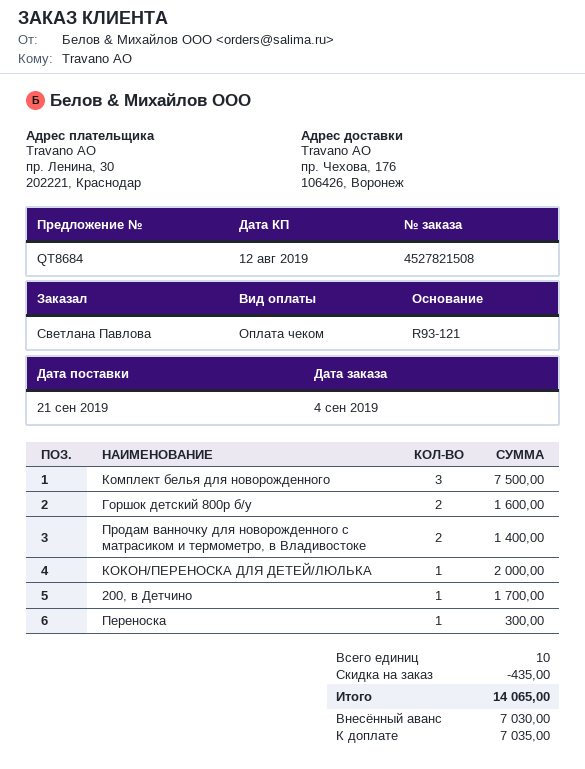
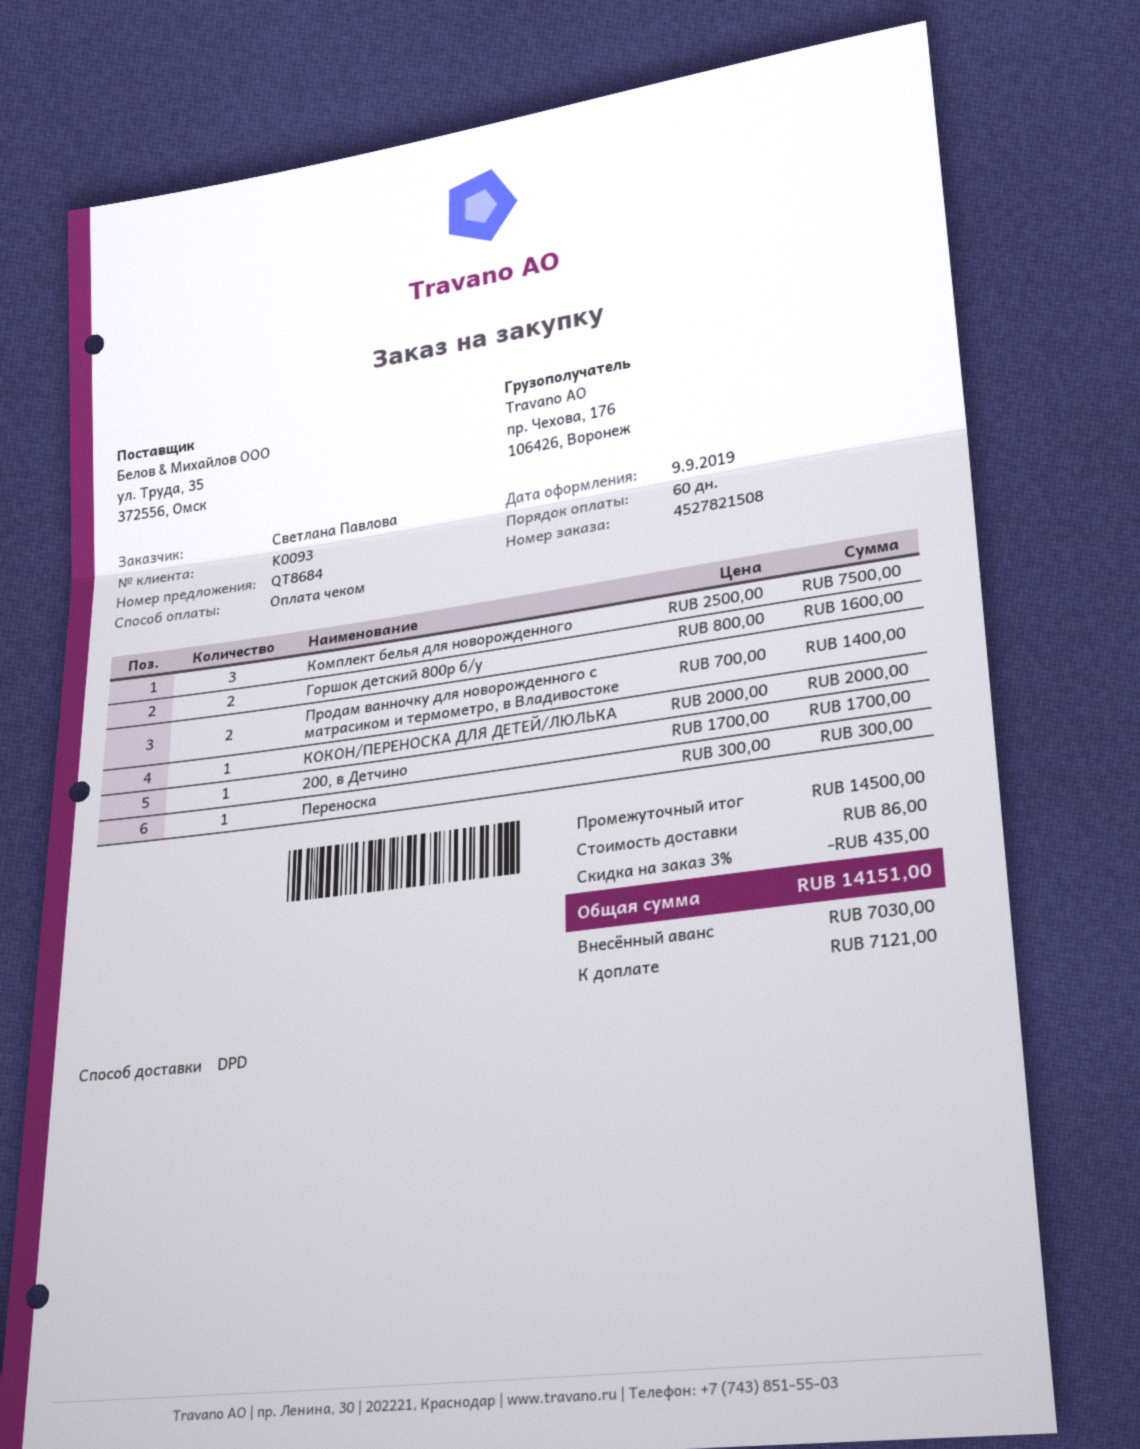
order date: 2019-09-04 -> 2019-09-09
shipping: none -> 86.00
total: 14065.00 -> 14151.00
balance: 7035.00 -> 7121.00

